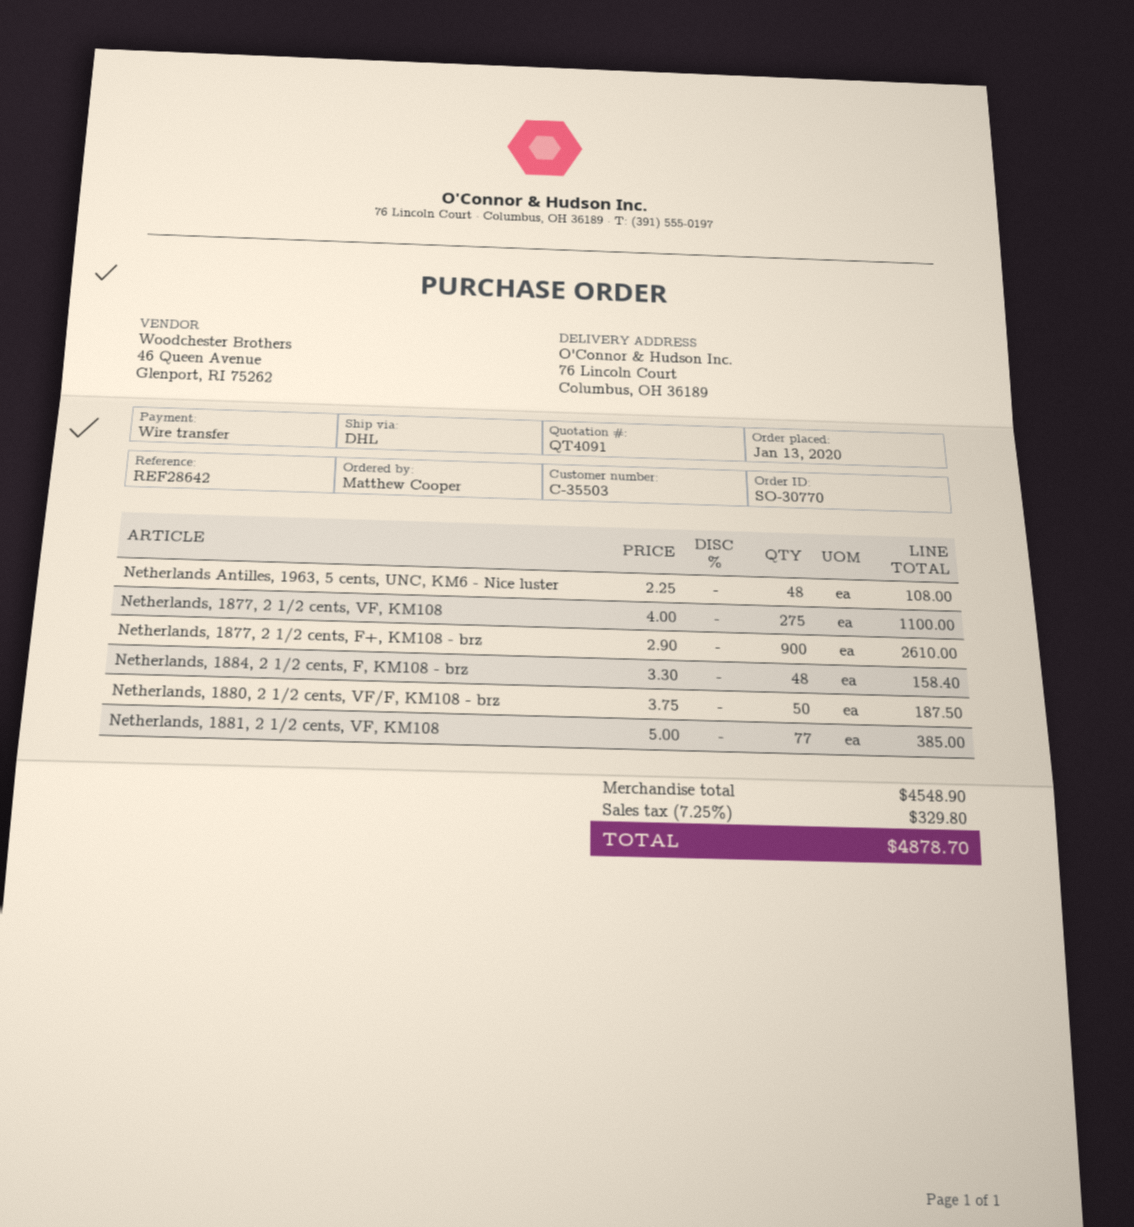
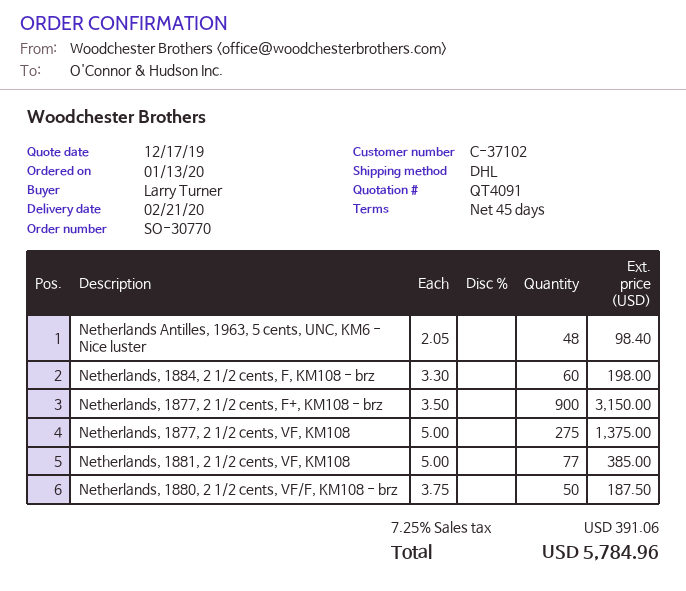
customer number: C-35503 -> C-37102
ordered by: Matthew Cooper -> Larry Turner
Netherlands Antilles, 1963, 5 cents, UNC, KM6 - Nice luster: 48 x 2.25 = 108.00 -> 48 x 2.05 = 98.40
Netherlands, 1877, 2 1/2 cents, VF, KM108: 275 x 4.00 = 1100.00 -> 275 x 5.00 = 1375.00
Netherlands, 1877, 2 1/2 cents, F+, KM108 - brz: 900 x 2.90 = 2610.00 -> 900 x 3.50 = 3150.00
Netherlands, 1884, 2 1/2 cents, F, KM108 - brz: 48 x 3.30 = 158.40 -> 60 x 3.30 = 198.00
tax: 7.25% = 329.80 -> 7.25% = 391.06
total: 4878.70 -> 5784.96

